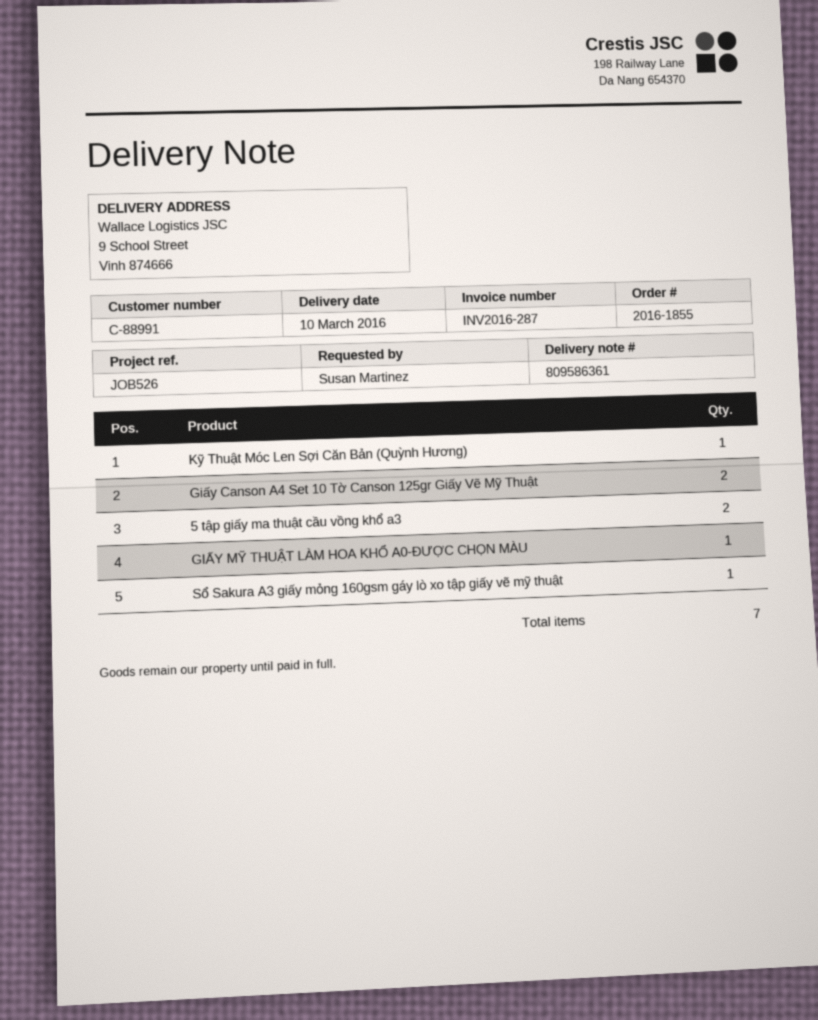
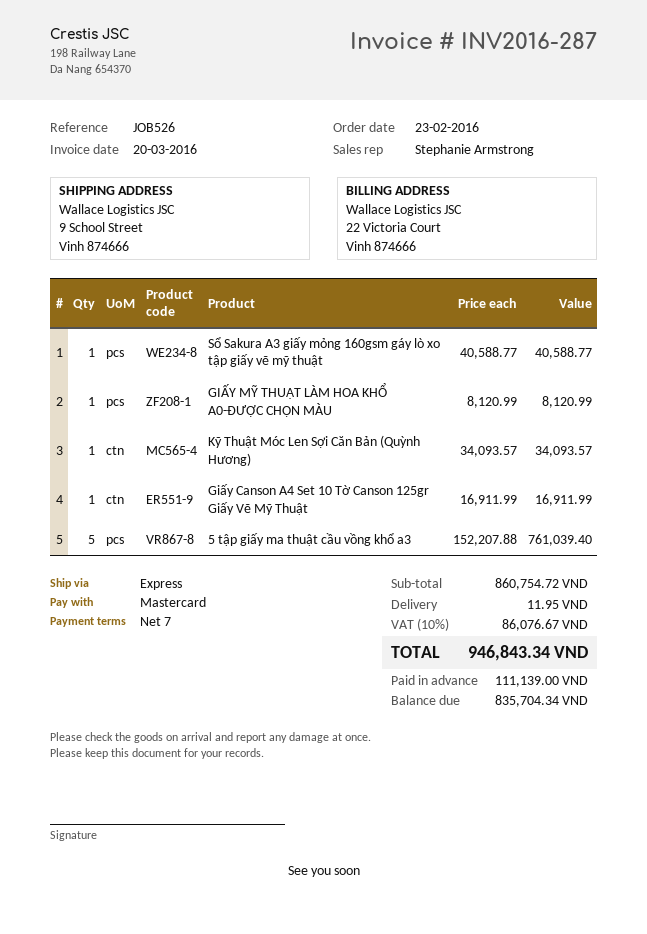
Giấy Canson A4 Set 10 Tờ Canson 125gr Giấy Vẽ Mỹ Thuật: 2 -> 1
5 tập giấy ma thuật cầu vồng khổ a3: 2 -> 5

